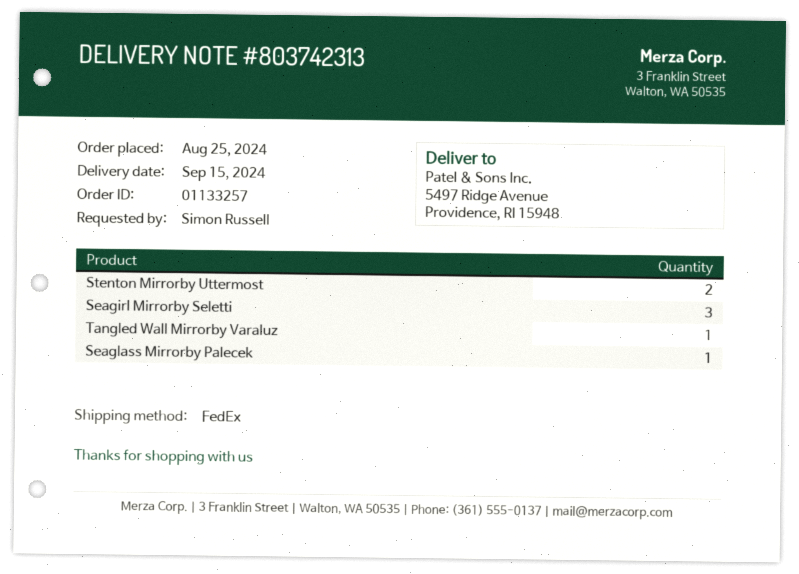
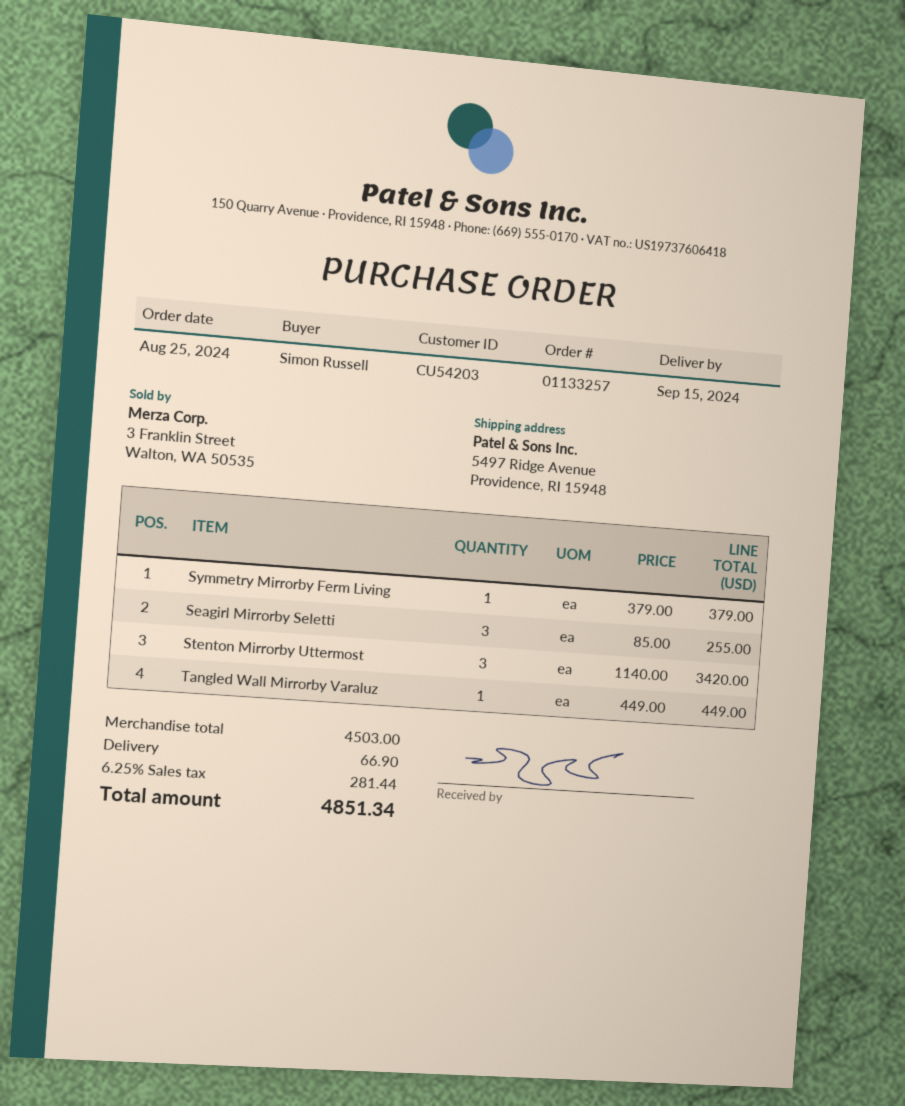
Stenton Mirrorby Uttermost: 2 -> 3
Seaglass Mirrorby Palecek: 1 -> none
Symmetry Mirrorby Ferm Living: none -> 1

